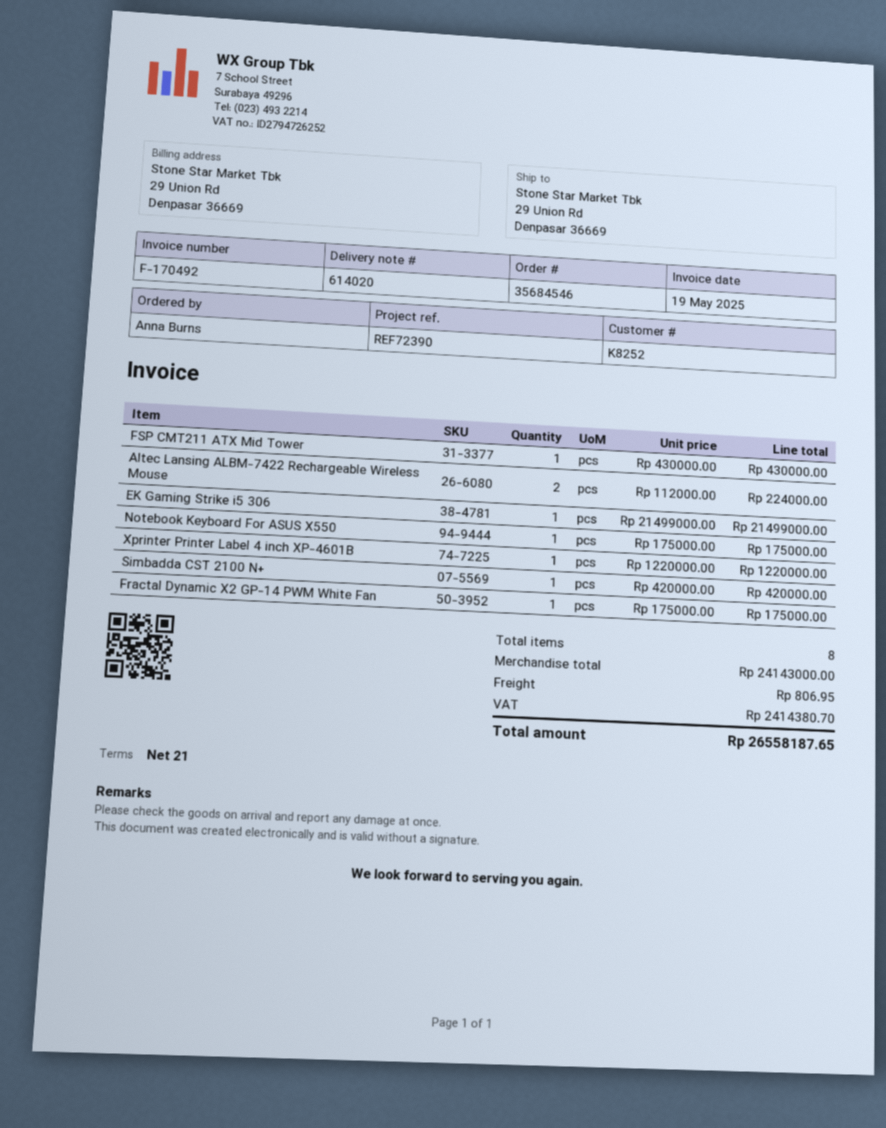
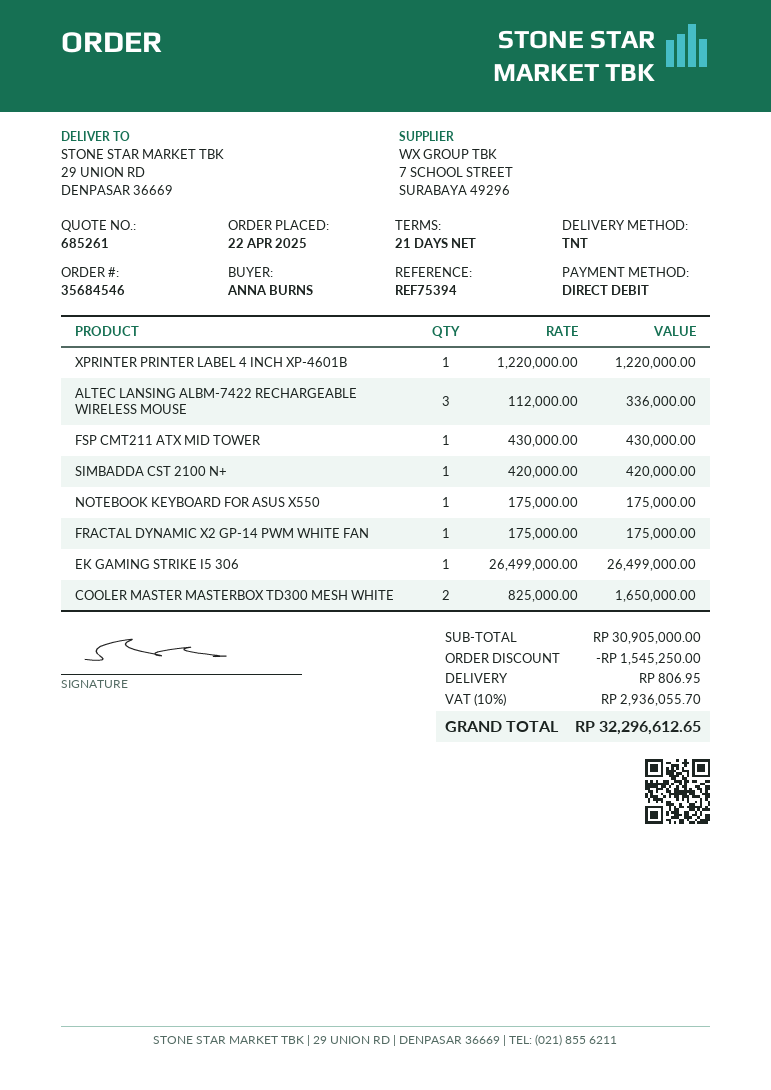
reference: REF72390 -> REF75394
Altec Lansing ALBM-7422 Rechargeable Wireless Mouse: 2 x 112000.00 = 224000.00 -> 3 x 112000.00 = 336000.00
EK Gaming Strike i5 306: 1 x 21499000.00 = 21499000.00 -> 1 x 26499000.00 = 26499000.00
COOLER MASTER MASTERBOX TD300 MESH WHITE: none -> 2 x 825000.00 = 1650000.00
subtotal: 24143000.00 -> 30905000.00
discount: none -> 1545250.00
tax: 2414380.70 -> 2936055.70
total: 26558187.65 -> 32296612.65

